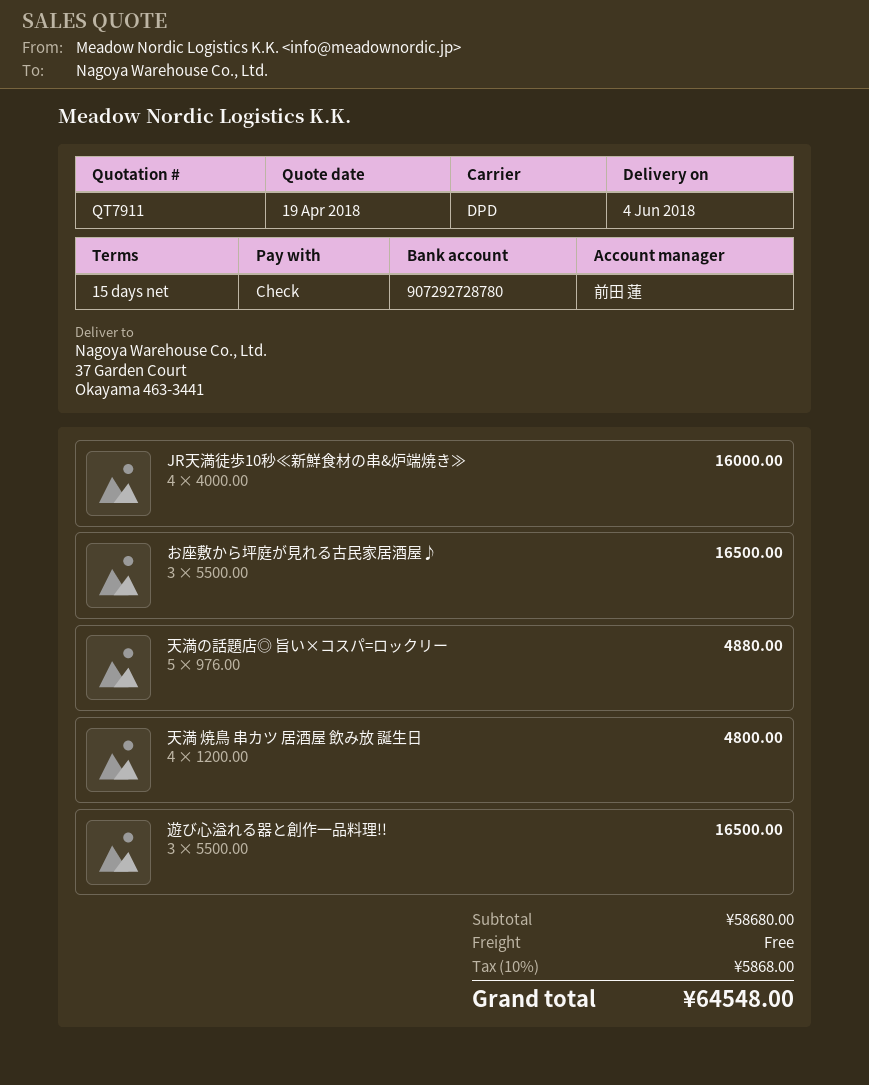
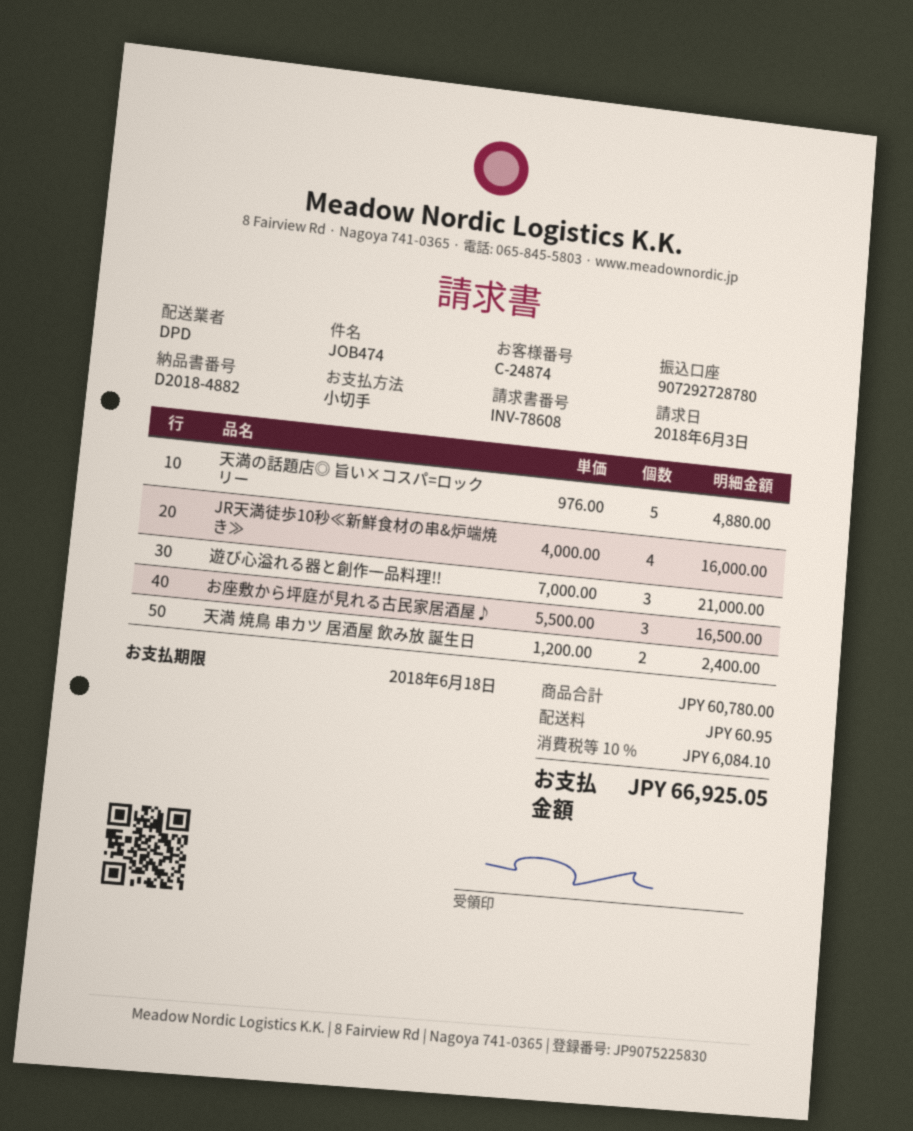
天満 焼鳥 串カツ 居酒屋 飲み放 誕生日: 4 x 1200.00 = 4800.00 -> 2 x 1200.00 = 2400.00
遊び心溢れる器と創作一品料理!!: 3 x 5500.00 = 16500.00 -> 3 x 7000.00 = 21000.00
subtotal: 58680.00 -> 60780.00
shipping: 0.00 -> 60.95
tax: 10% = 5868.00 -> 10% = 6084.10
total: 64548.00 -> 66925.05

